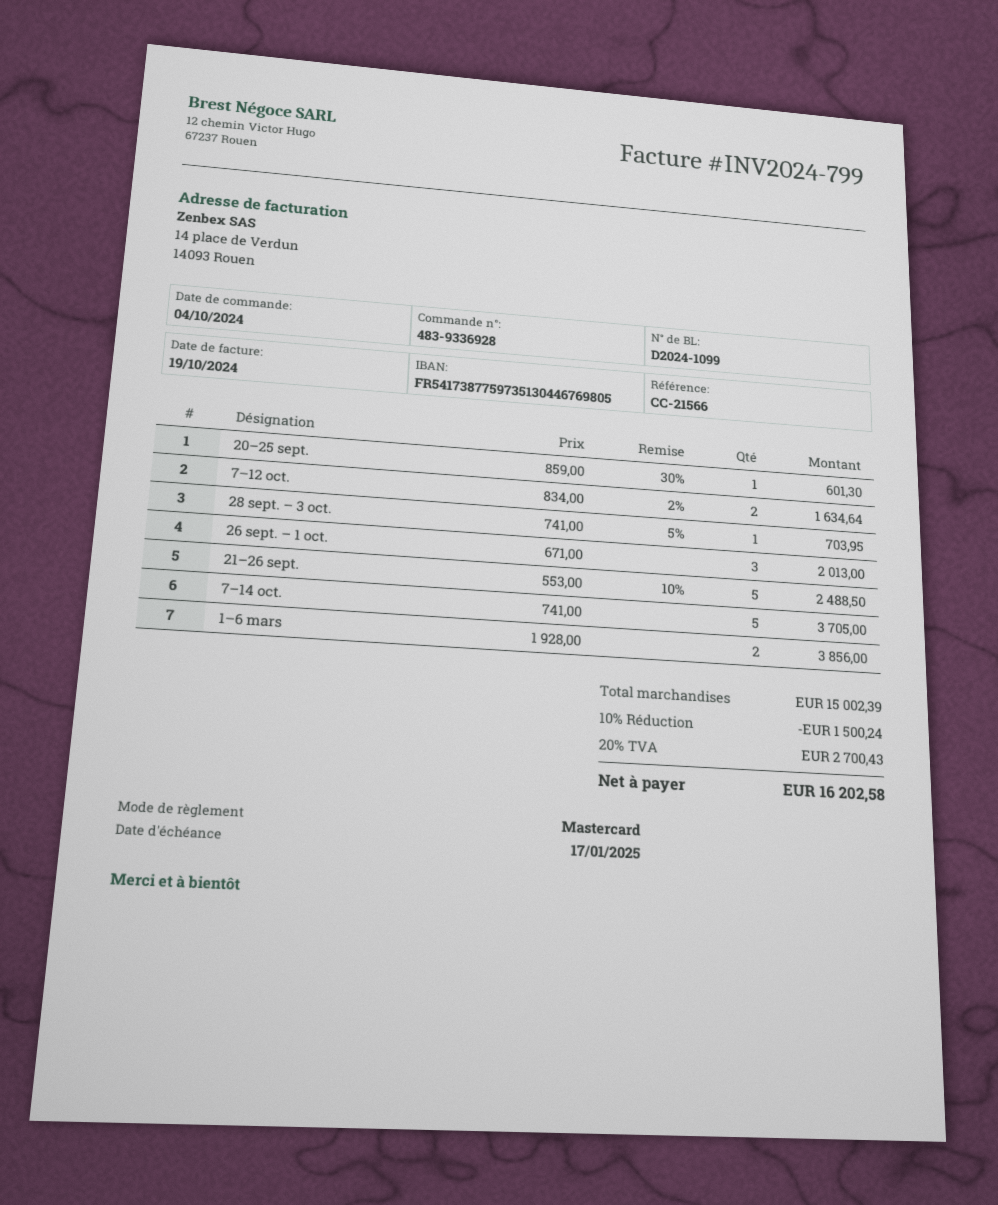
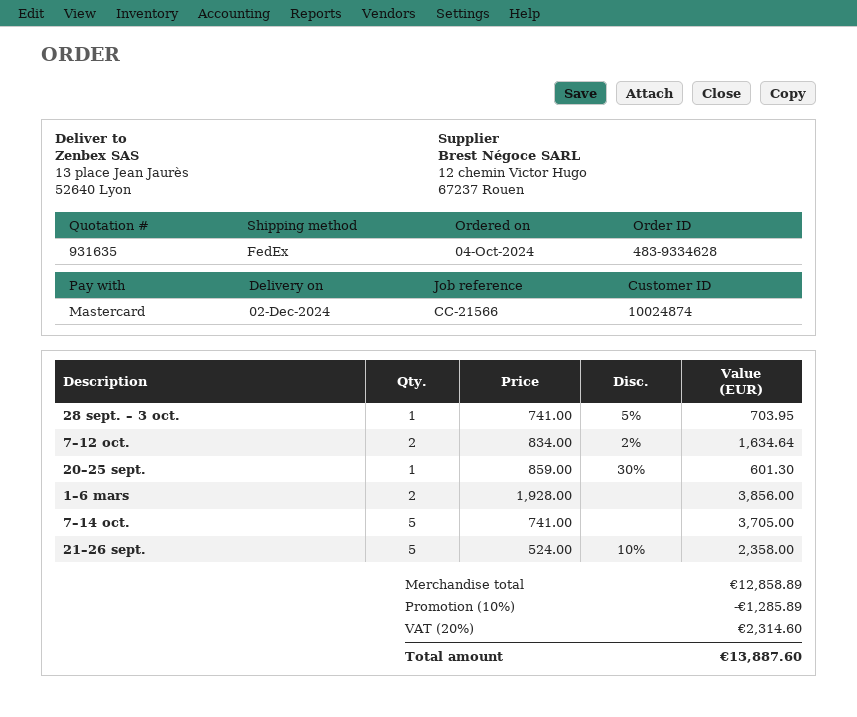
order number: 483-9336928 -> 483-9334628
26 sept. – 1 oct.: 3 x 671.00 = 2013.00 -> none
21–26 sept.: 5 x 553.00 - 10% = 2488.50 -> 5 x 524.00 - 10% = 2358.00
subtotal: 15002.39 -> 12858.89
discount: 10% = 1500.24 -> 10% = 1285.89
tax: 20% = 2700.43 -> 20% = 2314.60
total: 16202.58 -> 13887.60

